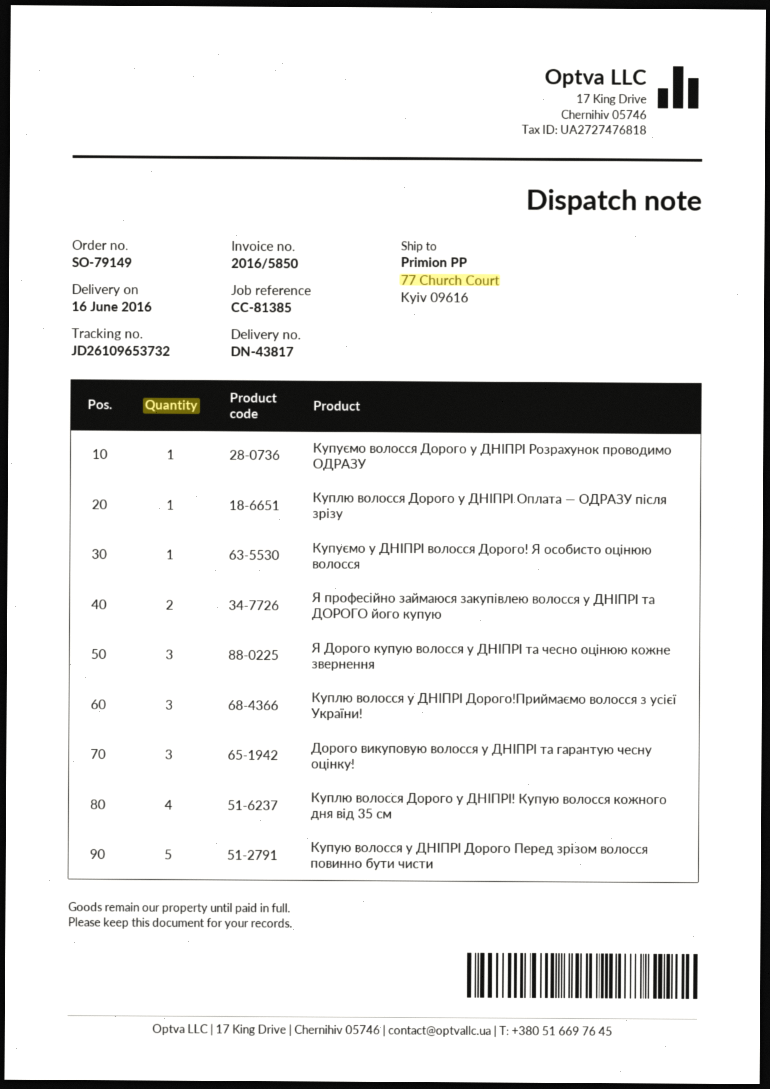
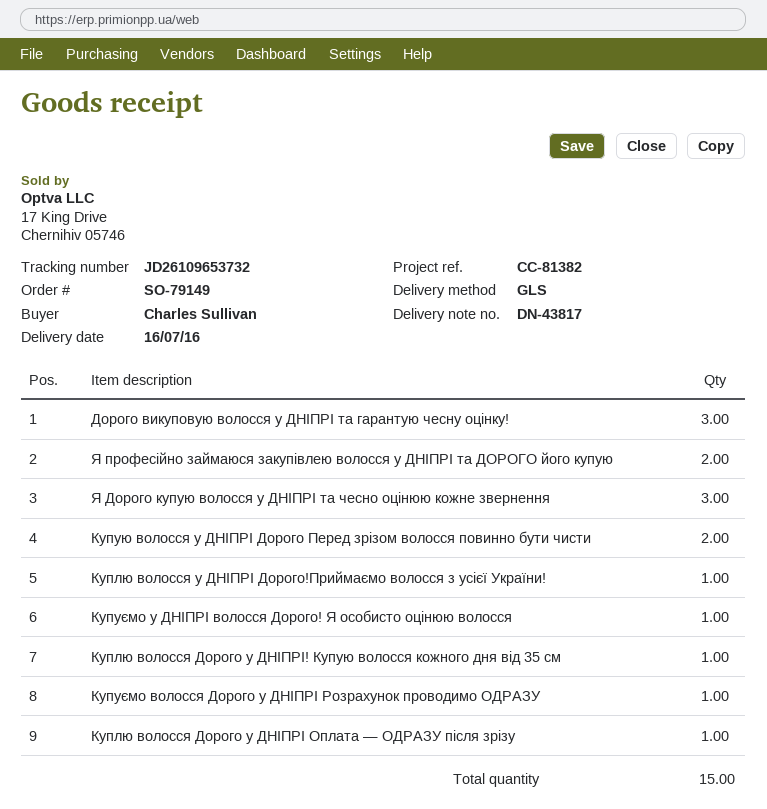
delivery date: 2016-06-16 -> 2016-07-16
reference: CC-81385 -> CC-81382
Куплю волосся у ДНІПРІ Дорого!Приймаємо волосся з усієї України!: 3 -> 1
Куплю волосся Дорого у ДНІПРІ! Купую волосся кожного дня від 35 см: 4 -> 1
Купую волосся у ДНІПРІ Дорого Перед зрізом волосся повинно бути чисти: 5 -> 2

